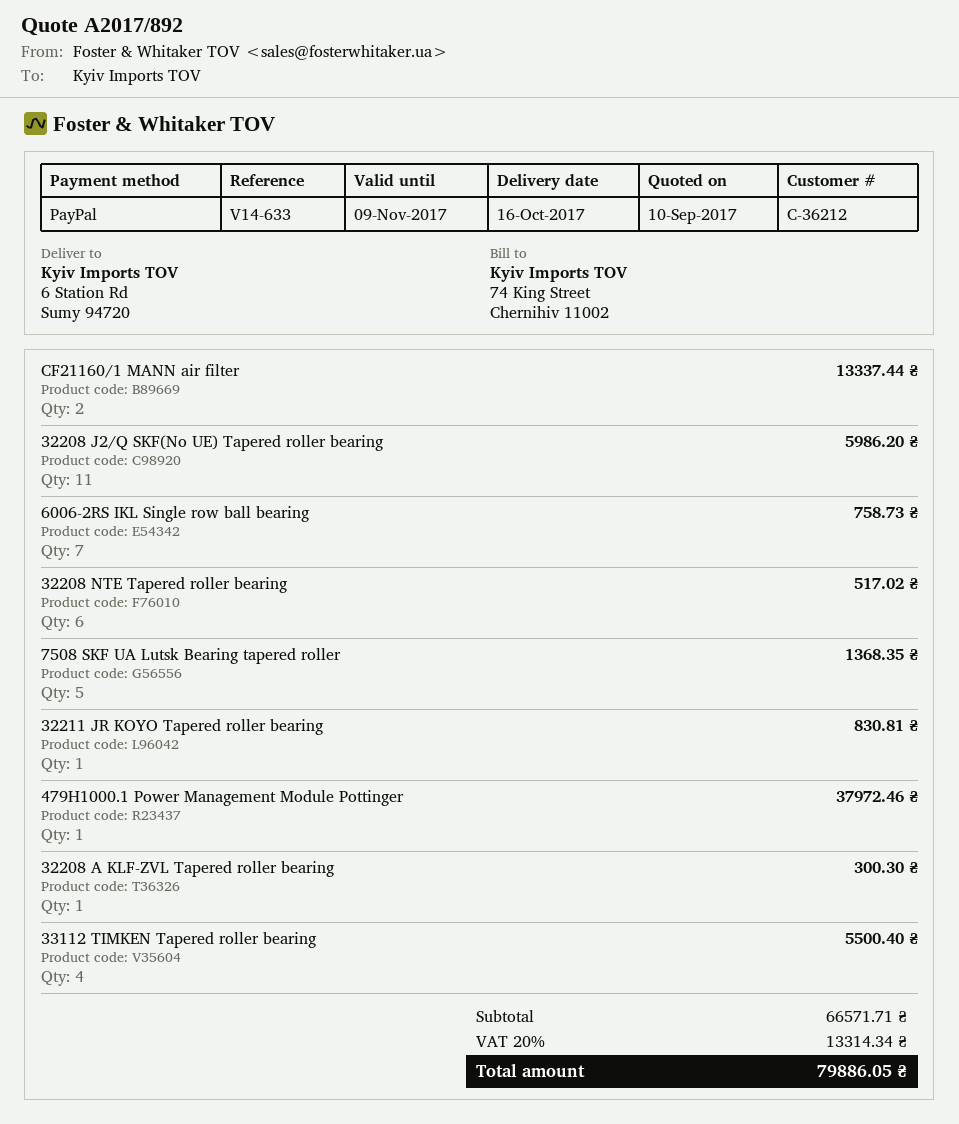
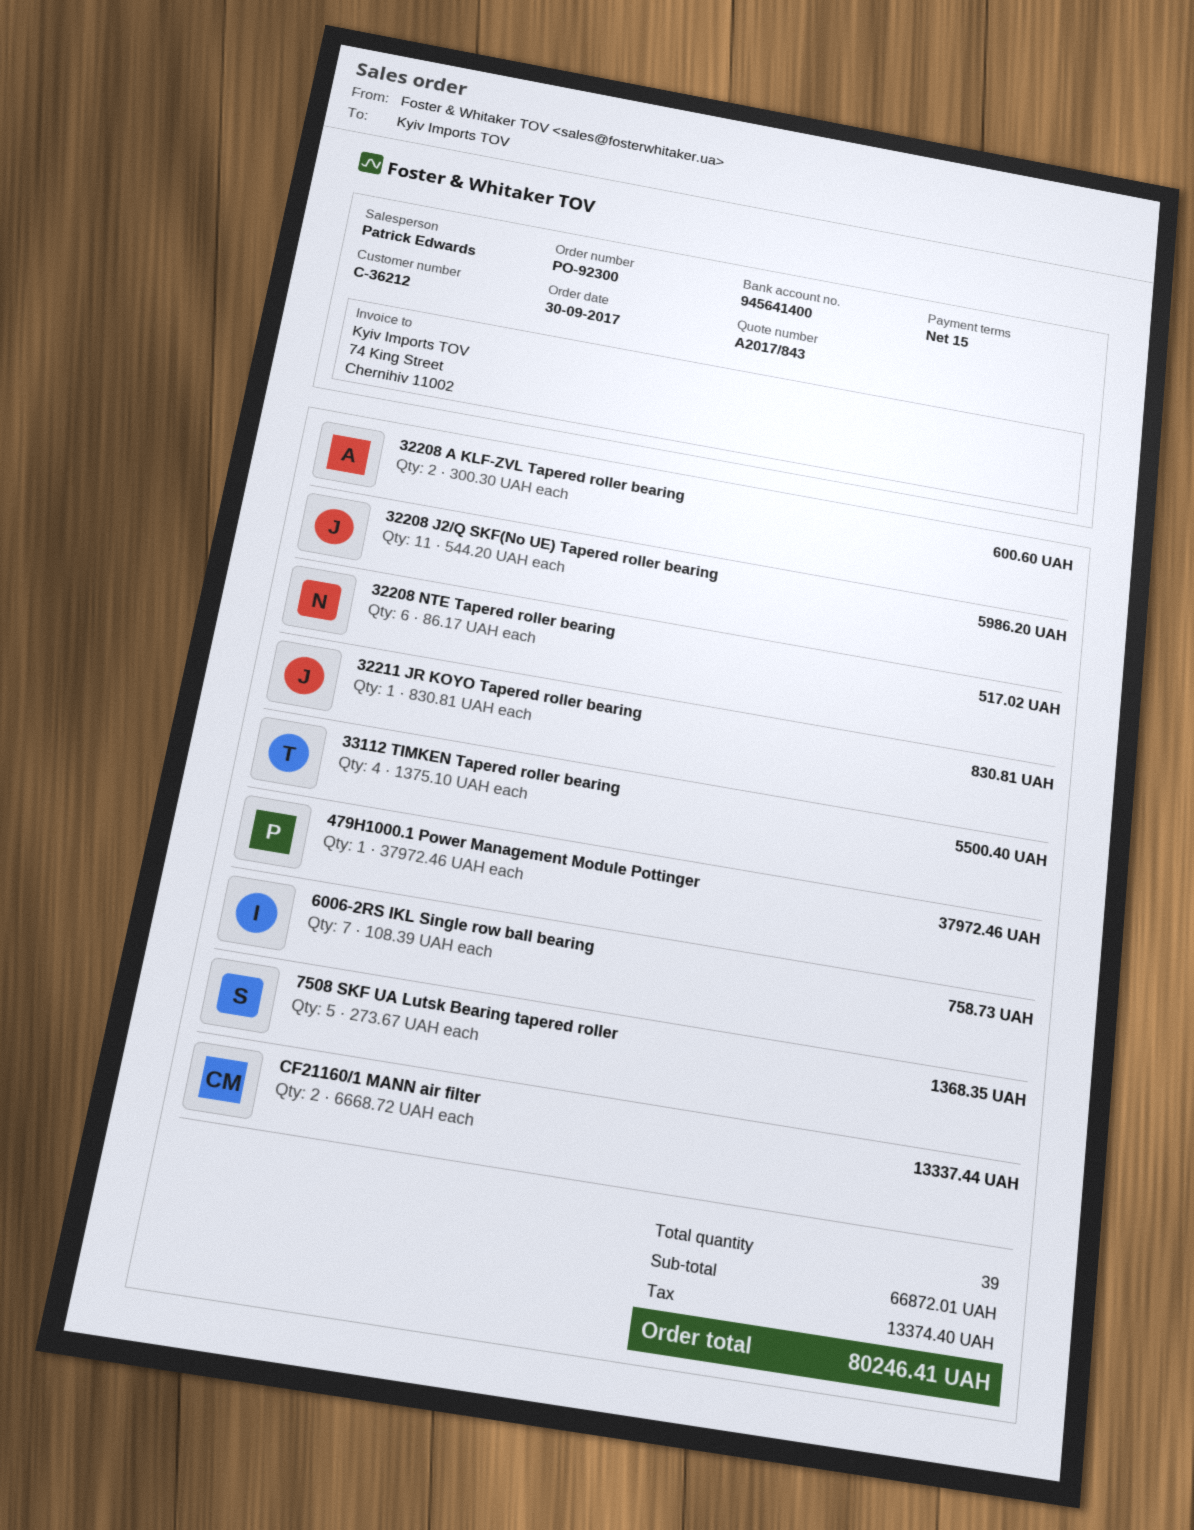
quote number: A2017/892 -> A2017/843
32208 A KLF-ZVL Tapered roller bearing: 1 for 300.30 -> 2 for 600.60
subtotal: 66571.71 -> 66872.01
tax: 13314.34 -> 13374.40
total: 79886.05 -> 80246.41

